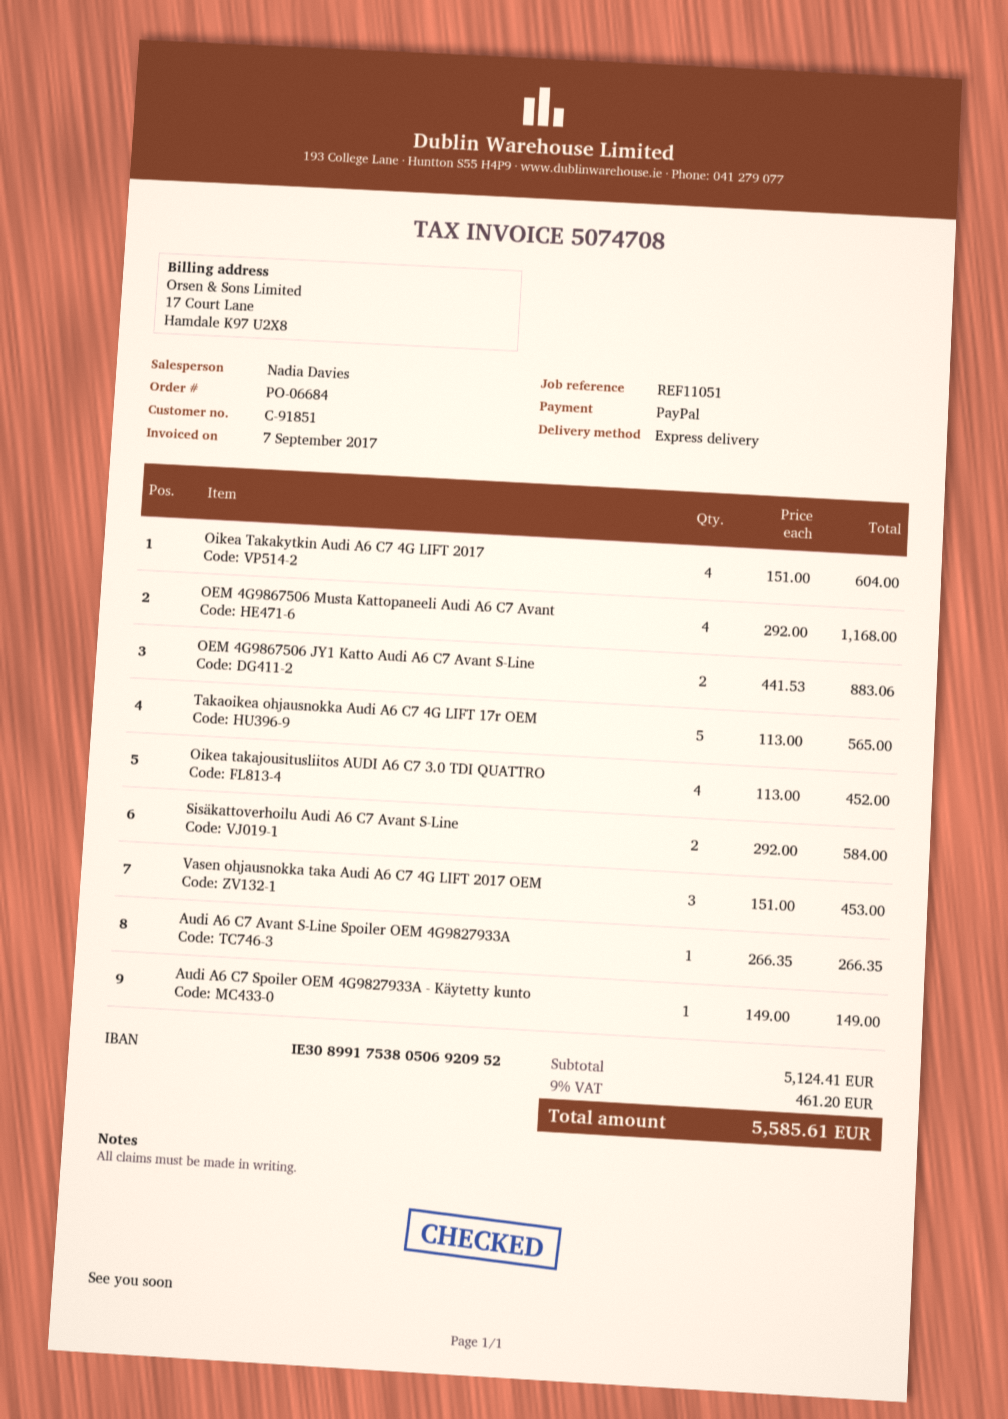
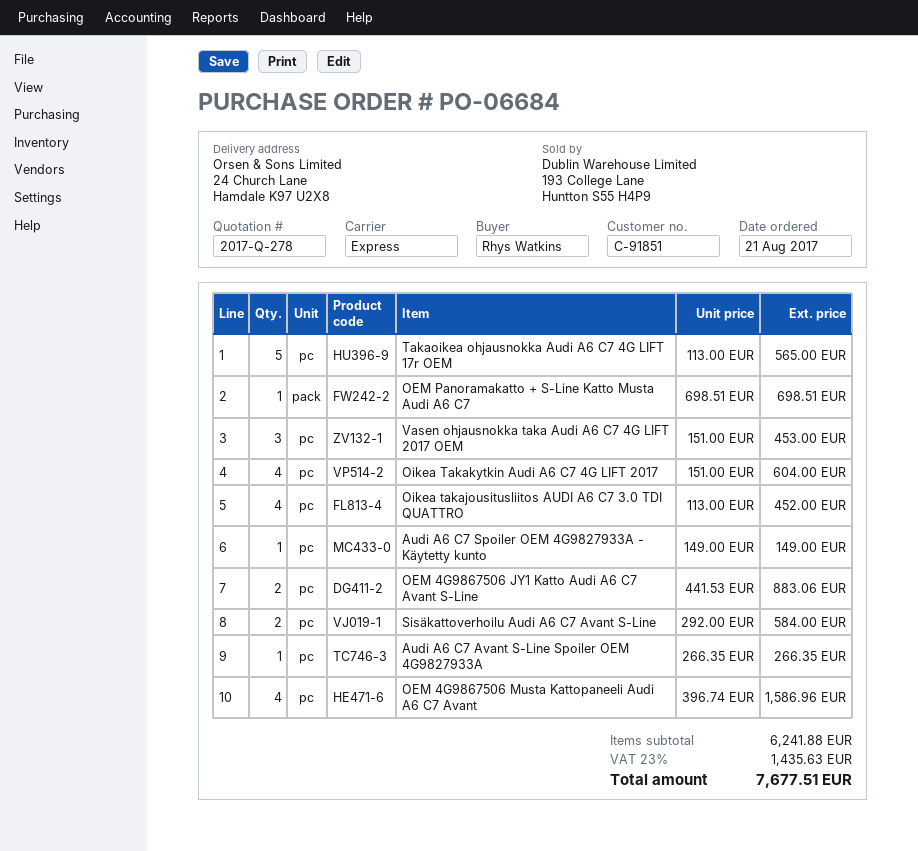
OEM 4G9867506 Musta Kattopaneeli Audi A6 C7 Avant: 4 x 292.00 = 1168.00 -> 4 x 396.74 = 1586.96
OEM Panoramakatto + S-Line Katto Musta Audi A6 C7: none -> 1 x 698.51 = 698.51
subtotal: 5124.41 -> 6241.88
tax: 9% = 461.20 -> 23% = 1435.63
total: 5585.61 -> 7677.51

